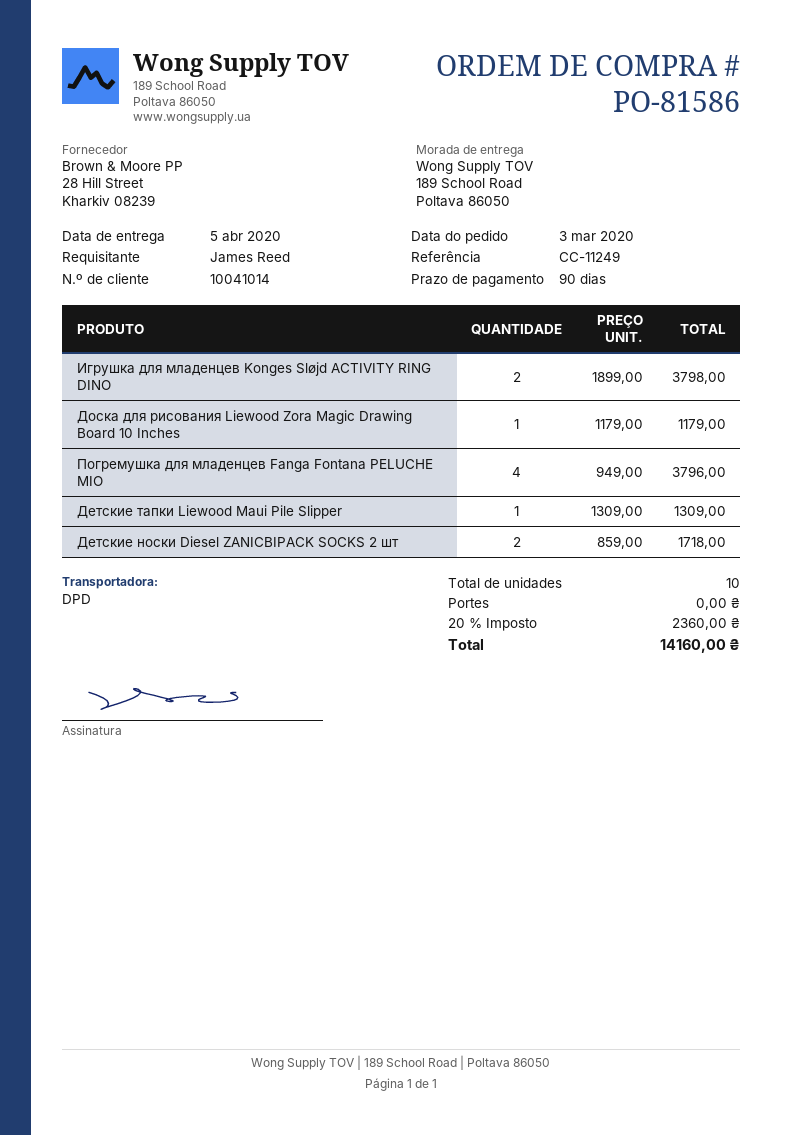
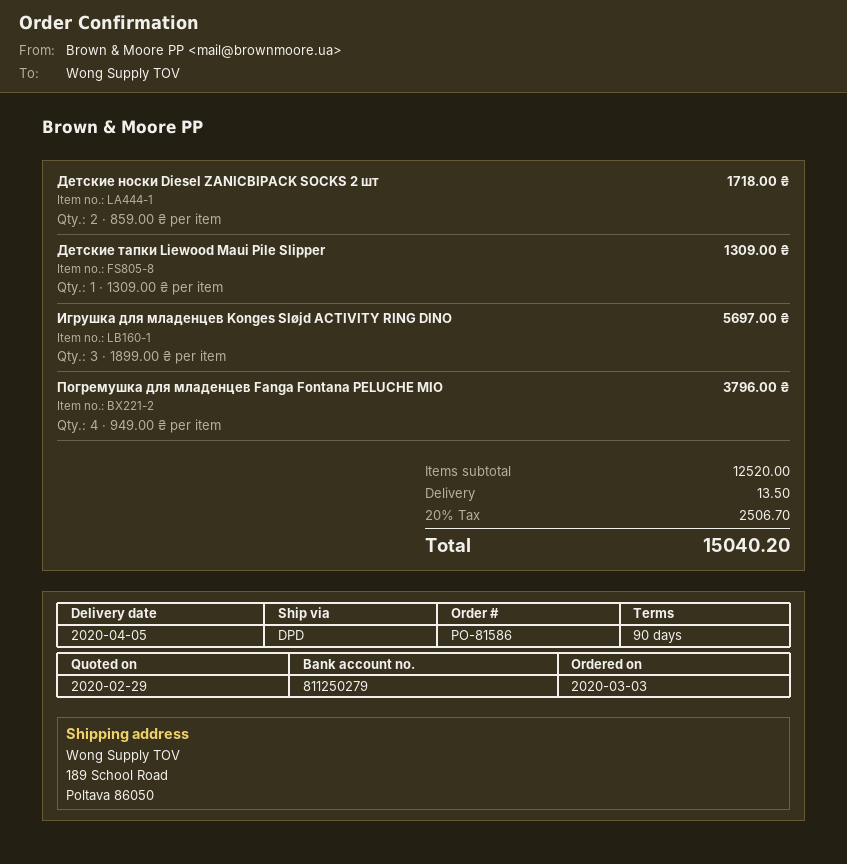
Игрушка для младенцев Konges Sløjd ACTIVITY RING DINO: 2 x 1899.00 = 3798.00 -> 3 x 1899.00 = 5697.00
Доска для рисования Liewood Zora Magic Drawing Board 10 Inches: 1 x 1179.00 = 1179.00 -> none
shipping: 0.00 -> 13.50
tax: 20% = 2360.00 -> 20% = 2506.70
total: 14160.00 -> 15040.20

